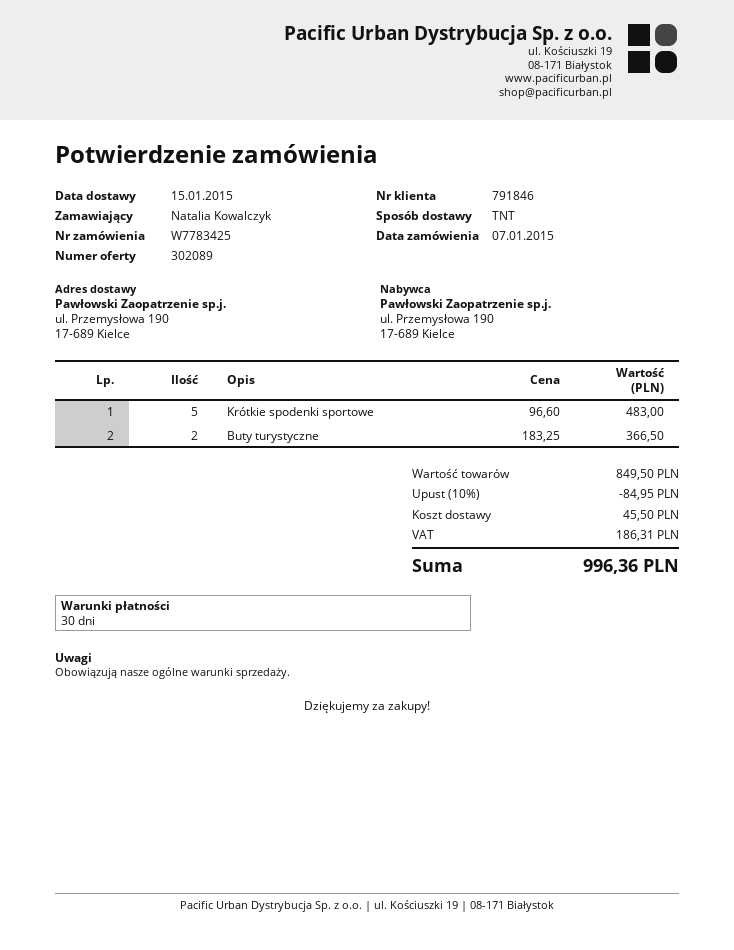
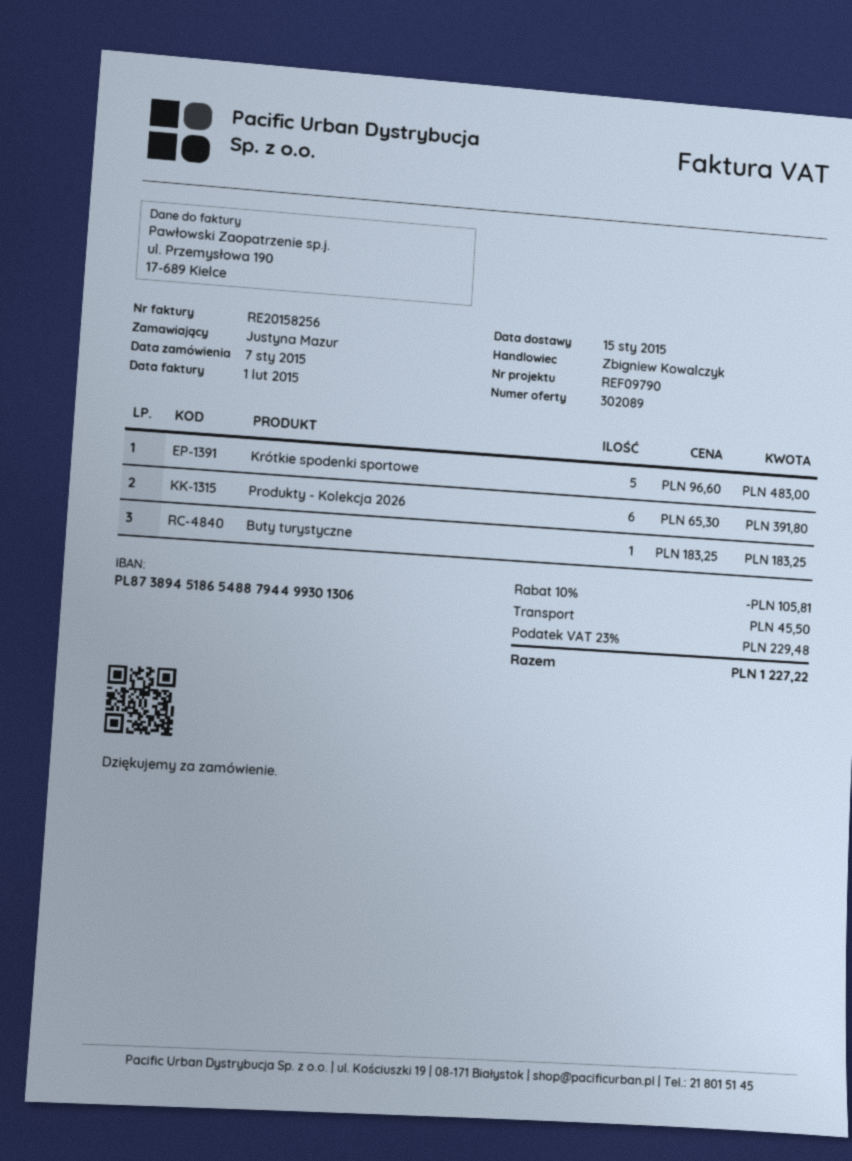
ordered by: Natalia Kowalczyk -> Justyna Mazur
Buty turystyczne: 2 x 183.25 = 366.50 -> 1 x 183.25 = 183.25
Produkty - Kolekcja 2026: none -> 6 x 65.30 = 391.80
discount: 10% = 84.95 -> 10% = 105.81
tax: 186.31 -> 229.48
total: 996.36 -> 1227.22

